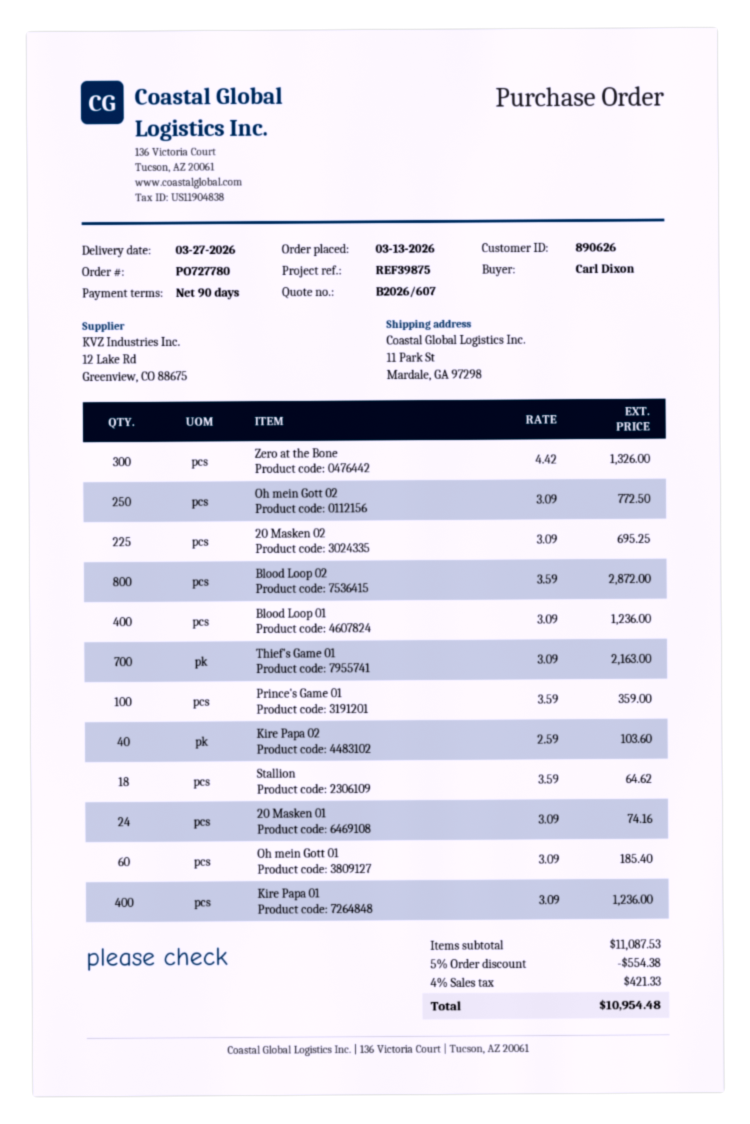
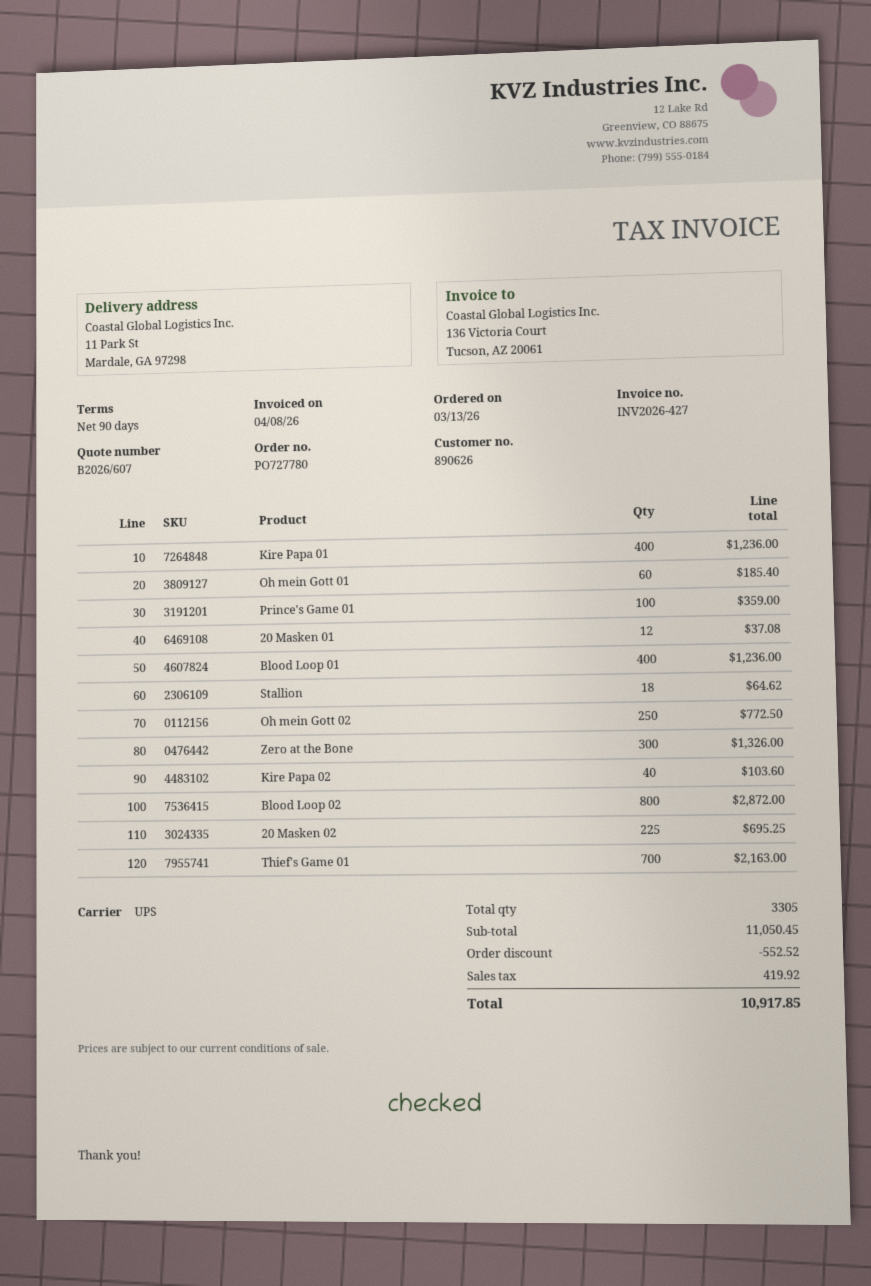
20 Masken 01: 24 for 74.16 -> 12 for 37.08
subtotal: 11087.53 -> 11050.45
discount: 554.38 -> 552.52
tax: 421.33 -> 419.92
total: 10954.48 -> 10917.85

